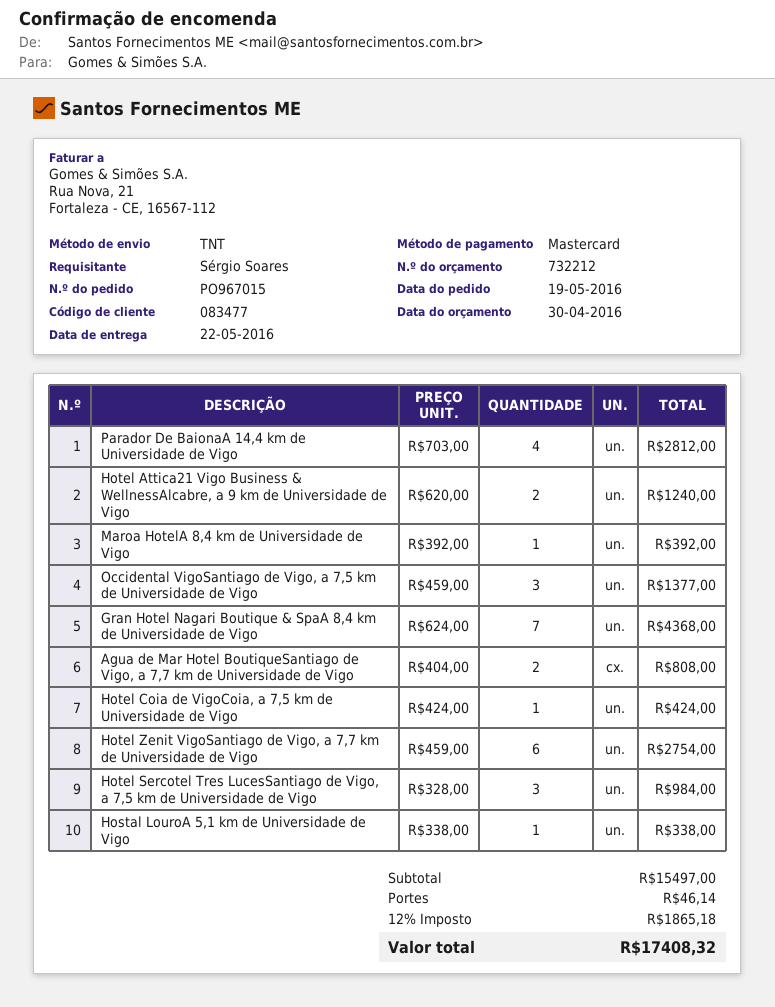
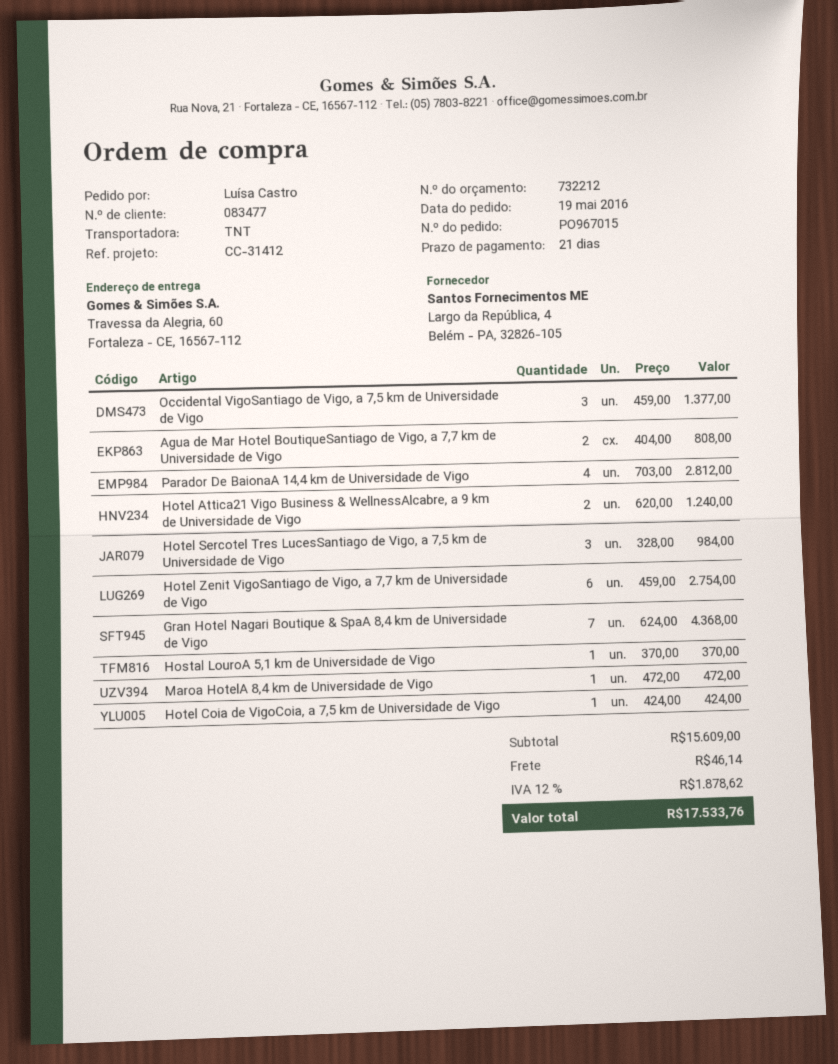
ordered by: Sérgio Soares -> Luísa Castro
Maroa HotelA 8,4 km de Universidade de Vigo: 1 x 392.00 = 392.00 -> 1 x 472.00 = 472.00
Hostal LouroA 5,1 km de Universidade de Vigo: 1 x 338.00 = 338.00 -> 1 x 370.00 = 370.00
subtotal: 15497.00 -> 15609.00
tax: 12% = 1865.18 -> 12% = 1878.62
total: 17408.32 -> 17533.76

